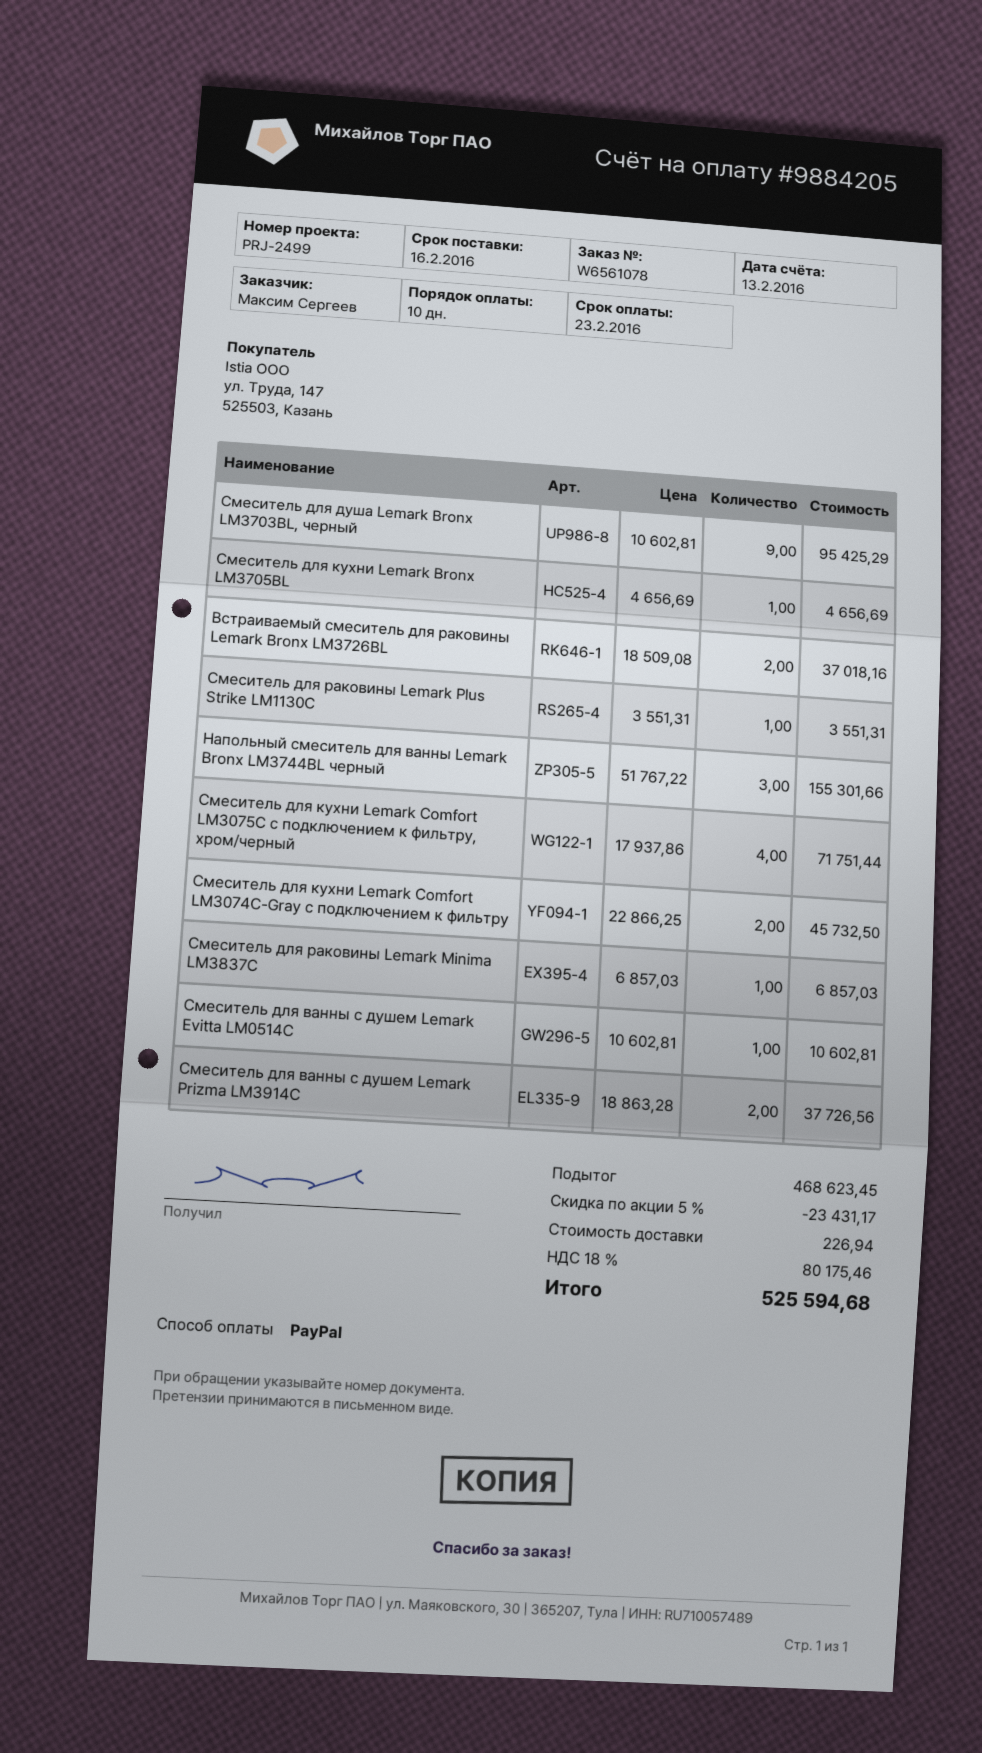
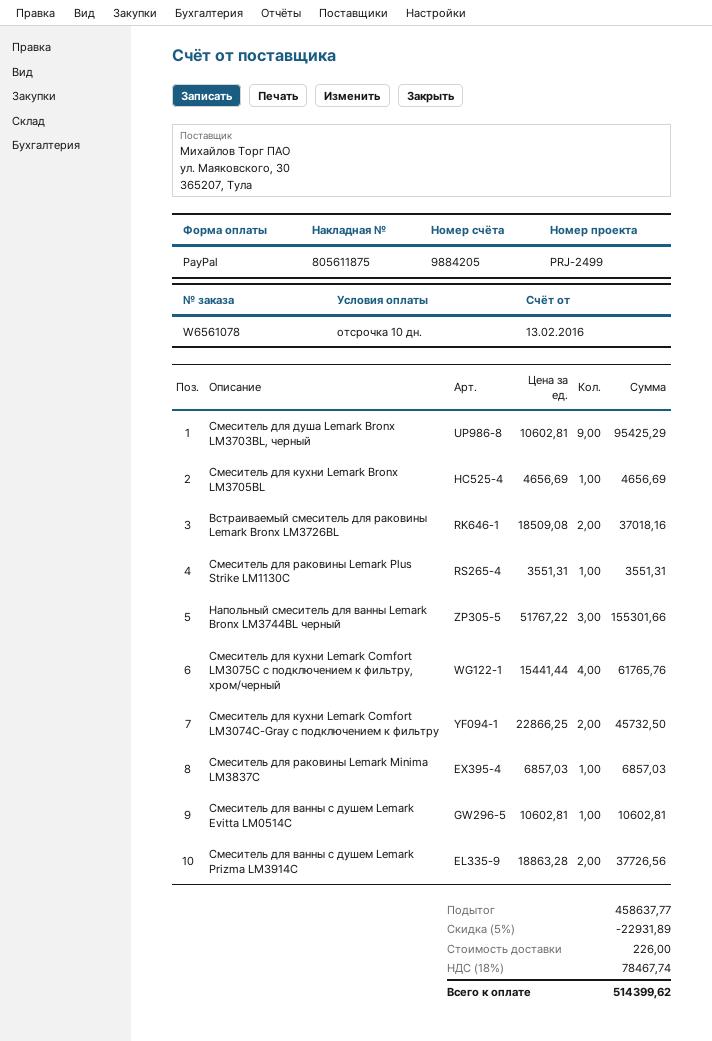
Смеситель для кухни Lemark Comfort LM3075C с подключением к фильтру, хром/черный: 4 x 17937.86 = 71751.44 -> 4 x 15441.44 = 61765.76
subtotal: 468623.45 -> 458637.77
discount: 5% = 23431.17 -> 5% = 22931.89
shipping: 226.94 -> 226.00
tax: 18% = 80175.46 -> 18% = 78467.74
total: 525594.68 -> 514399.62

